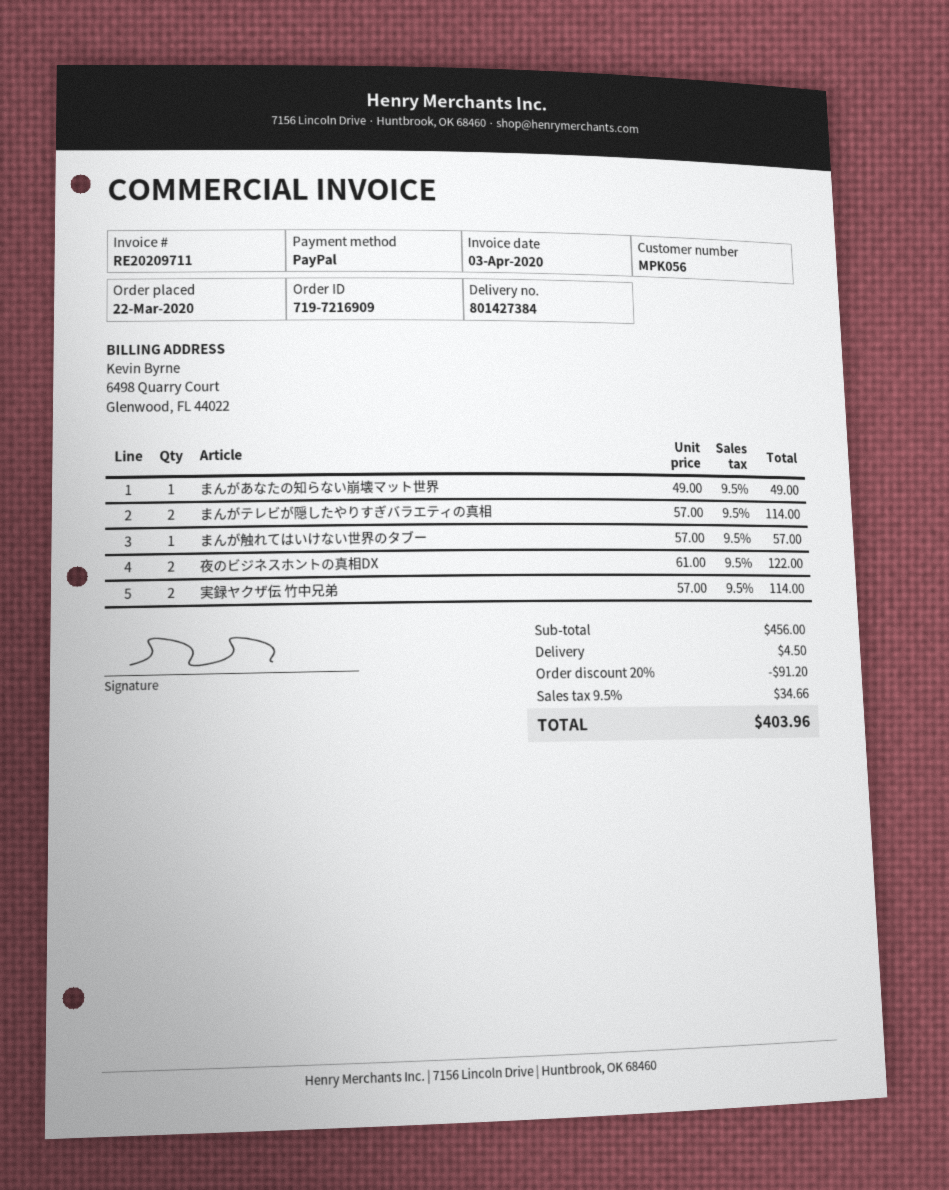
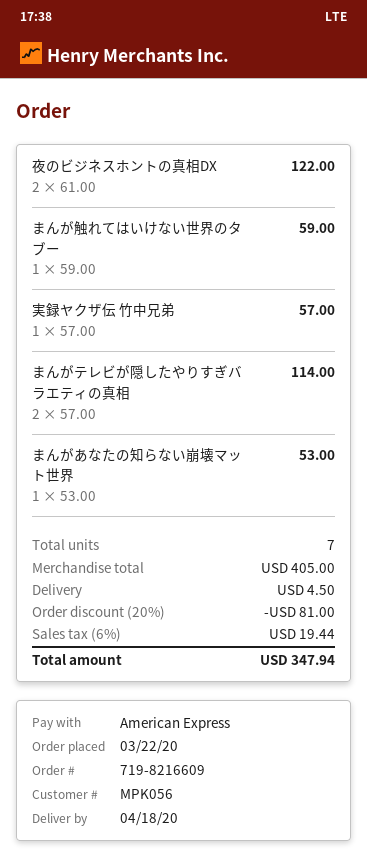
order number: 719-7216909 -> 719-8216609
payment method: PayPal -> American Express
まんがあなたの知らない崩壊マット世界: 1 x 49.00 = 49.00 -> 1 x 53.00 = 53.00
まんが触れてはいけない世界のタブー: 1 x 57.00 = 57.00 -> 1 x 59.00 = 59.00
実録ヤクザ伝 竹中兄弟: 2 x 57.00 = 114.00 -> 1 x 57.00 = 57.00
subtotal: 456.00 -> 405.00
discount: 20% = 91.20 -> 20% = 81.00
tax: 9.5% = 34.66 -> 6% = 19.44
total: 403.96 -> 347.94

